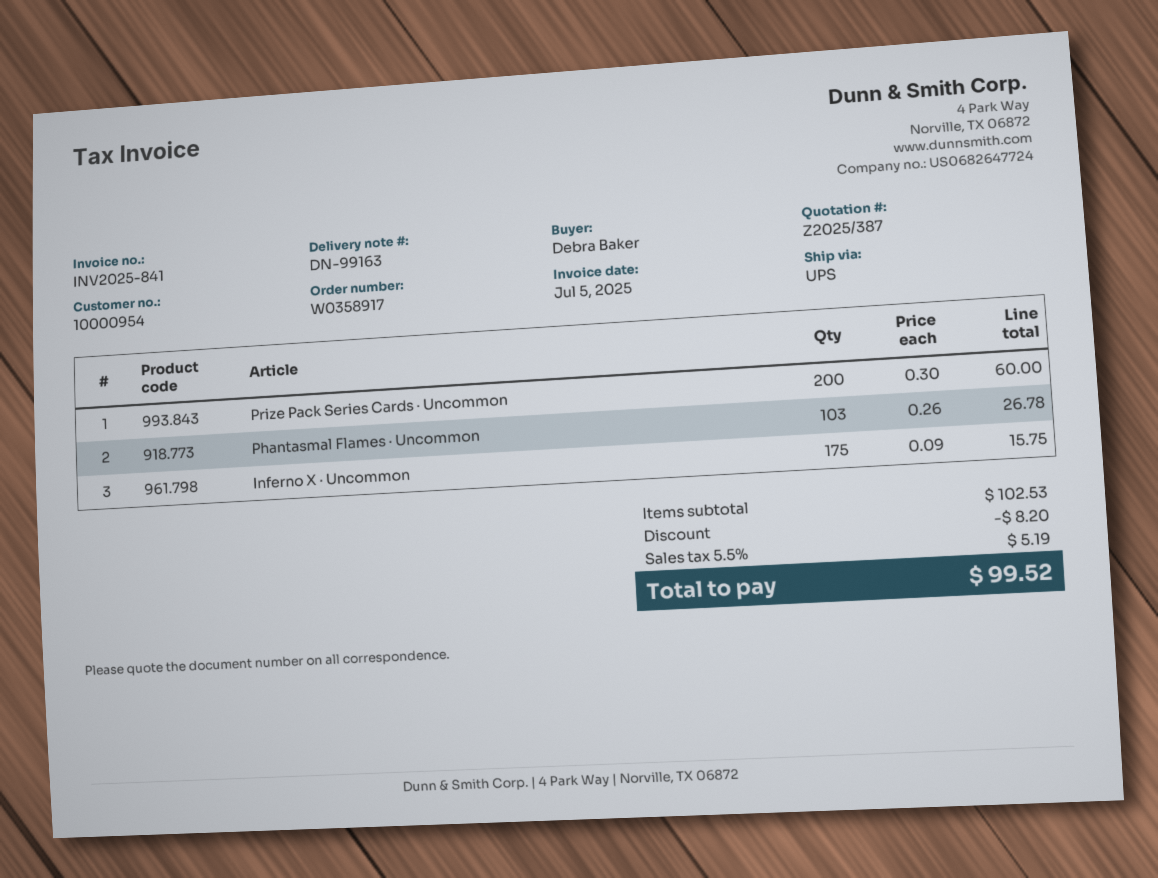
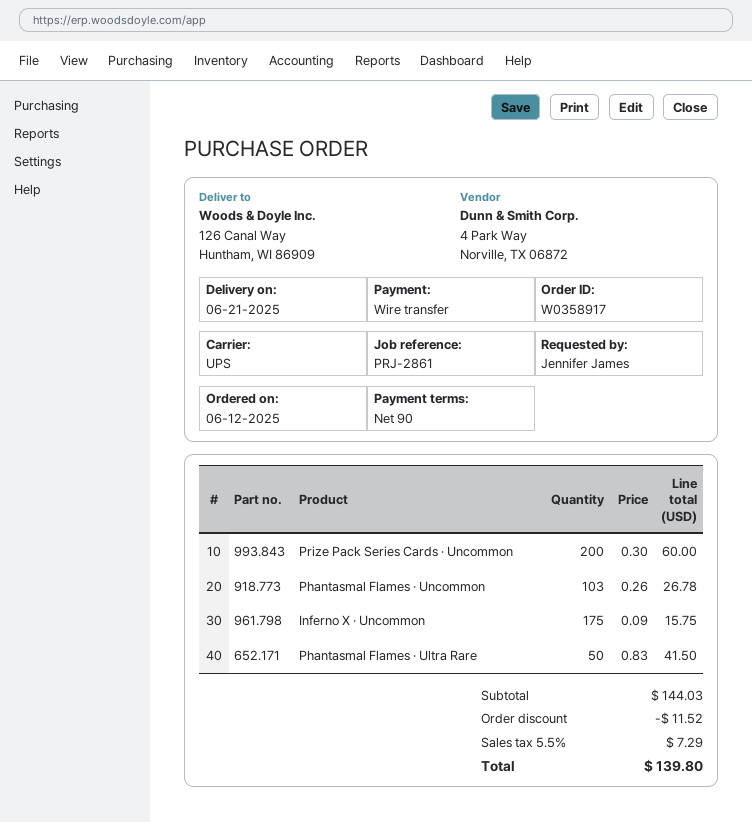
ordered by: Debra Baker -> Jennifer James
Phantasmal Flames · Ultra Rare: none -> 50 x 0.83 = 41.50
subtotal: 102.53 -> 144.03
discount: 8.20 -> 11.52
tax: 5.5% = 5.19 -> 5.5% = 7.29
total: 99.52 -> 139.80

